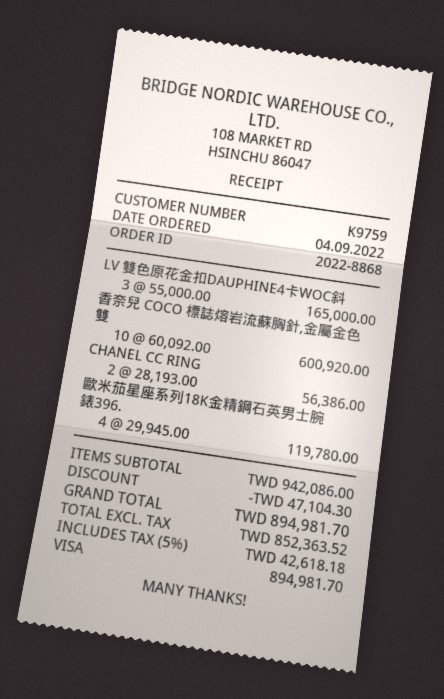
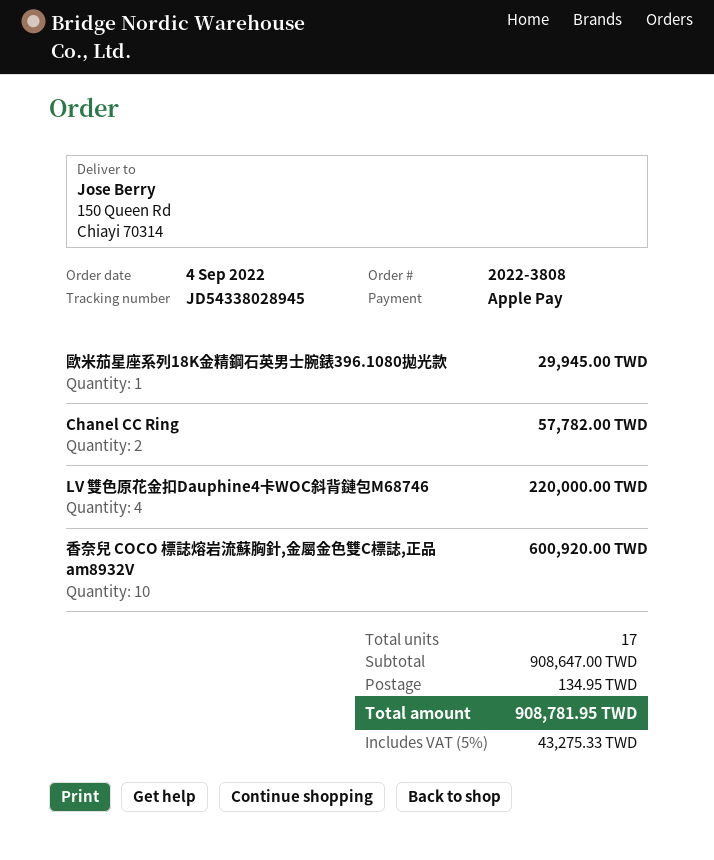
order number: 2022-8868 -> 2022-3808
payment method: Visa -> Apple Pay
LV 雙色原花金扣DAUPHINE4卡WOC斜: 3 for 165000.00 -> 4 for 220000.00
CHANEL CC RING: 2 for 56386.00 -> 2 for 57782.00
歐米茄星座系列18K金精鋼石英男士腕錶396.: 4 for 119780.00 -> 1 for 29945.00
subtotal: 942086.00 -> 908647.00
discount: 47104.30 -> none
shipping: none -> 134.95
tax: 5% = 42618.18 -> 5% = 43275.33
total: 894981.70 -> 908781.95

